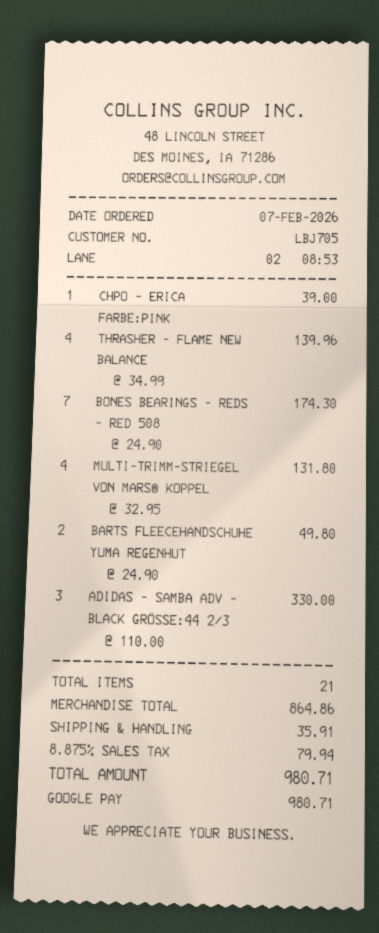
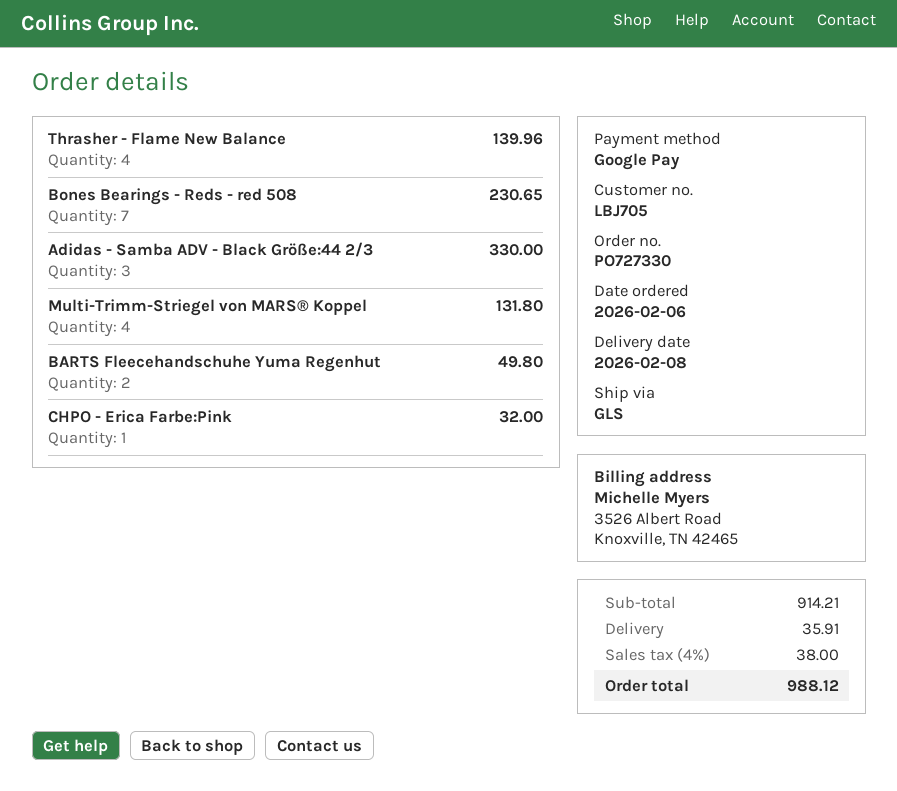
order date: 2026-02-07 -> 2026-02-06
CHPO - ERICA FARBE:PINK: 1 for 39.00 -> 1 for 32.00
BONES BEARINGS - REDS - RED 508: 7 for 174.30 -> 7 for 230.65
subtotal: 864.86 -> 914.21
tax: 8.875% = 79.94 -> 4% = 38.00
total: 980.71 -> 988.12

